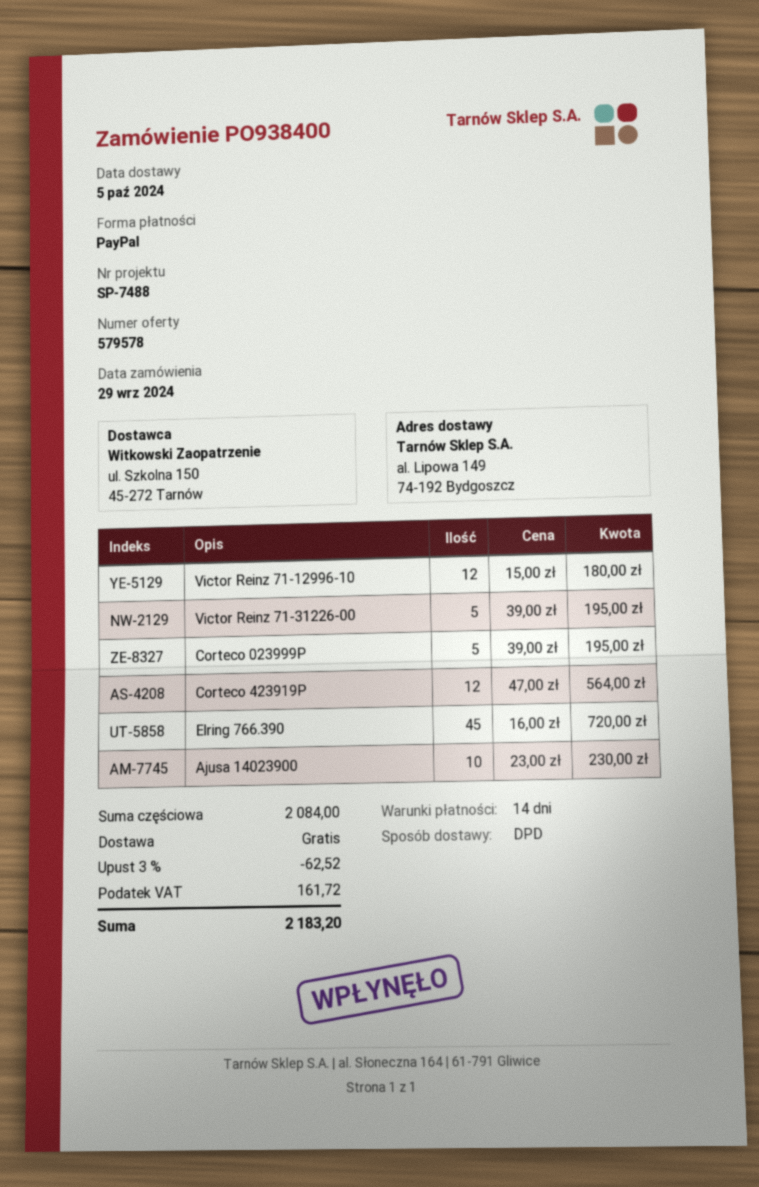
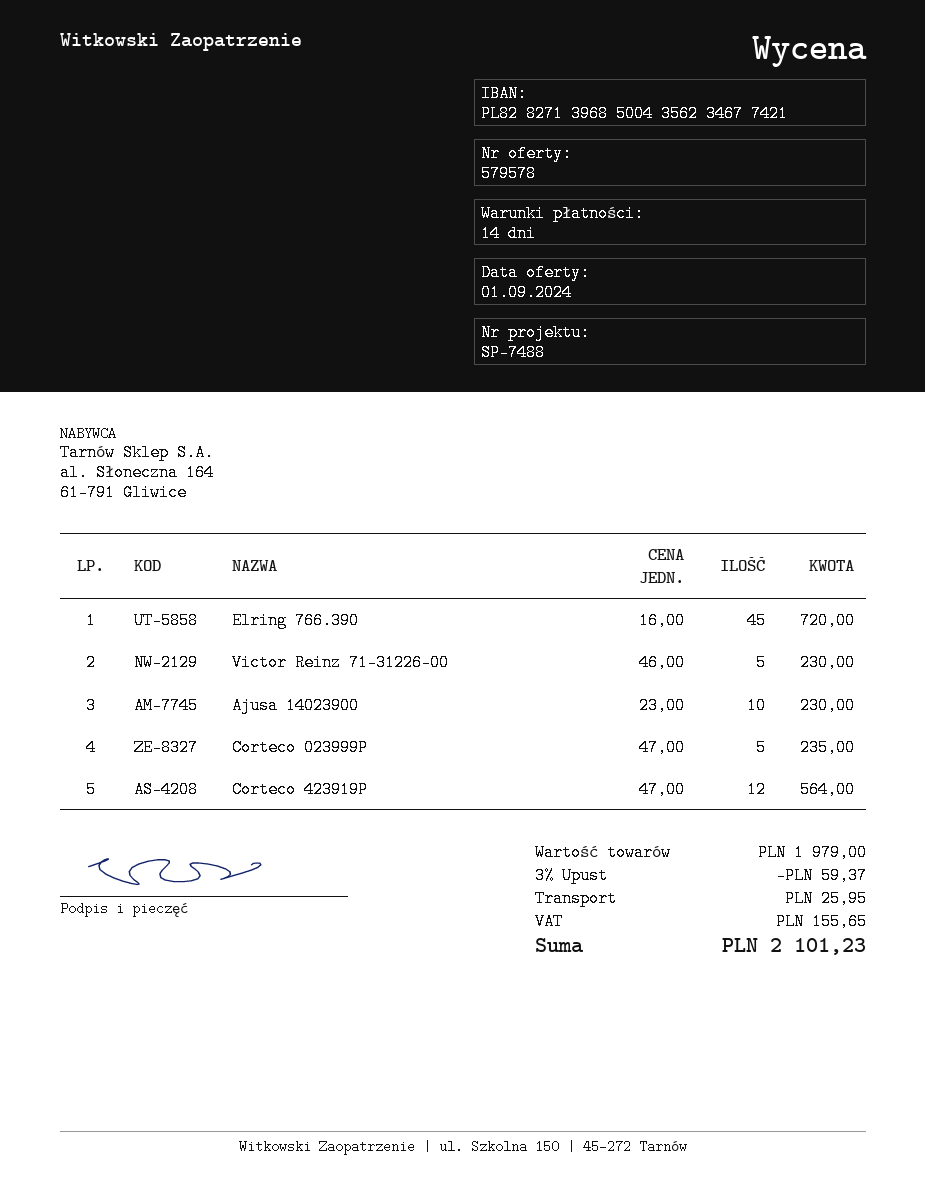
Victor Reinz 71-12996-10: 12 x 15.00 = 180.00 -> none
Victor Reinz 71-31226-00: 5 x 39.00 = 195.00 -> 5 x 46.00 = 230.00
Corteco 023999P: 5 x 39.00 = 195.00 -> 5 x 47.00 = 235.00
subtotal: 2084.00 -> 1979.00
discount: 3% = 62.52 -> 3% = 59.37
shipping: 0.00 -> 25.95
tax: 161.72 -> 155.65
total: 2183.20 -> 2101.23

